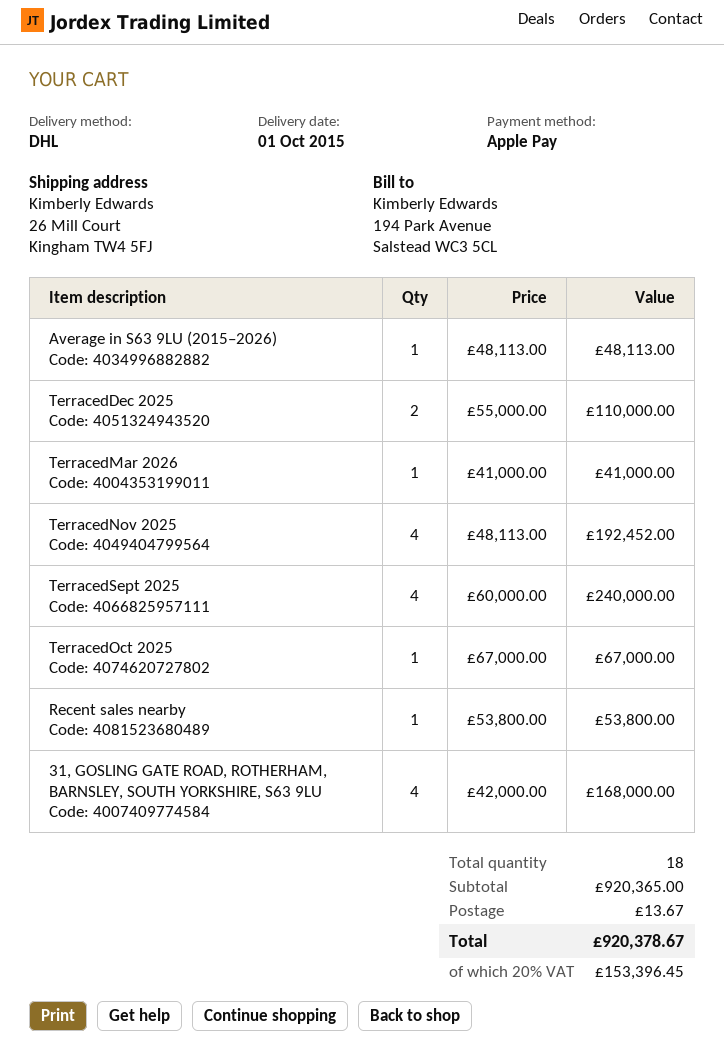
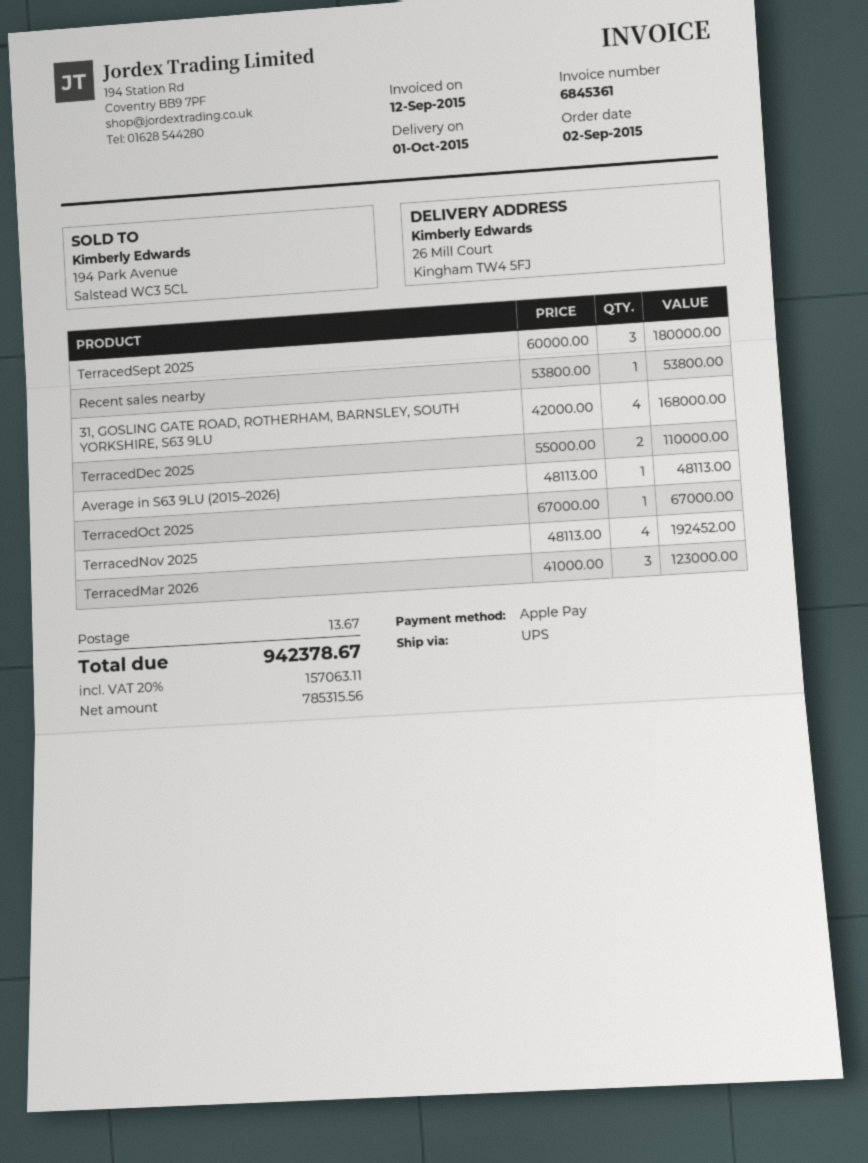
shipping method: DHL -> UPS
TerracedMar 2026: 1 x 41000.00 = 41000.00 -> 3 x 41000.00 = 123000.00
TerracedSept 2025: 4 x 60000.00 = 240000.00 -> 3 x 60000.00 = 180000.00
tax: 20% = 153396.45 -> 20% = 157063.11
total: 920378.67 -> 942378.67

